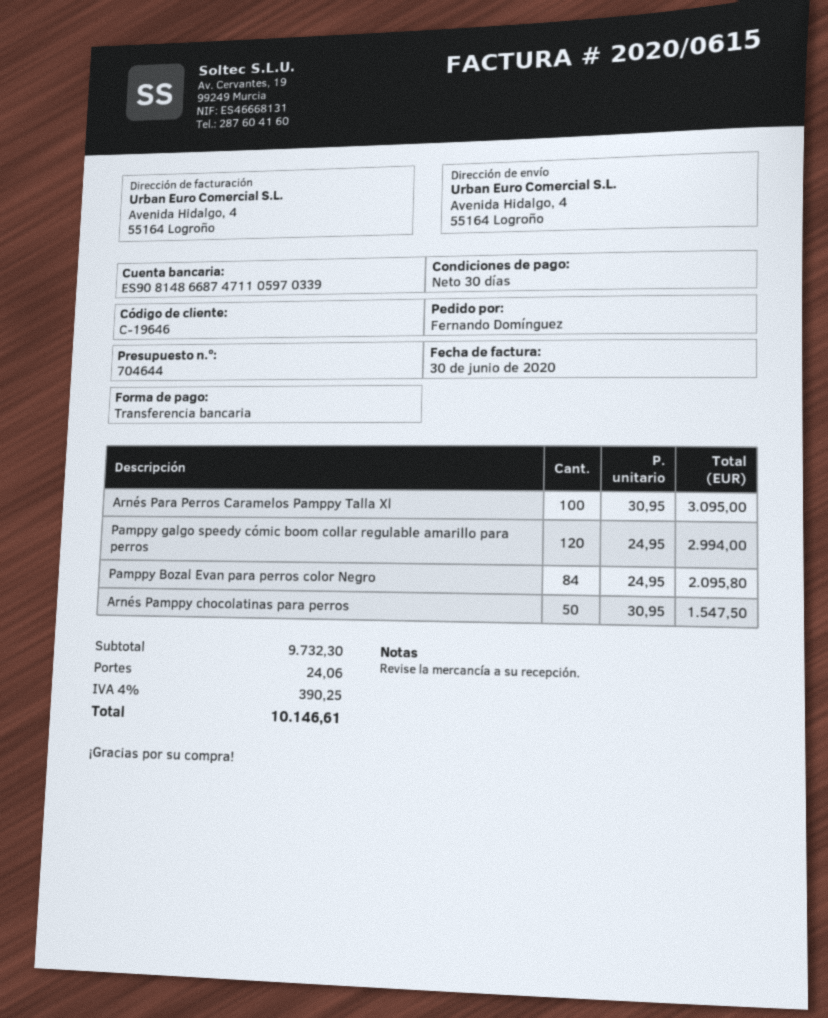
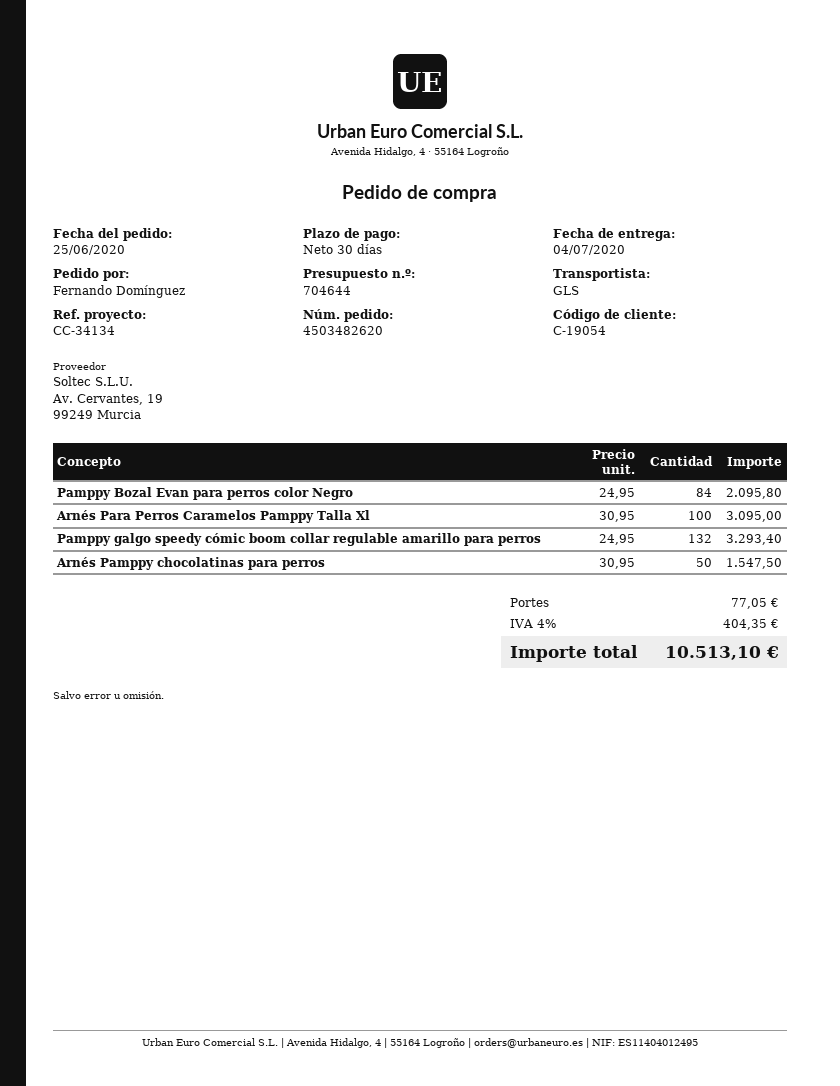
customer number: C-19646 -> C-19054
Pamppy galgo speedy cómic boom collar regulable amarillo para perros: 120 x 24.95 = 2994.00 -> 132 x 24.95 = 3293.40
shipping: 24.06 -> 77.05
tax: 4% = 390.25 -> 4% = 404.35
total: 10146.61 -> 10513.10

